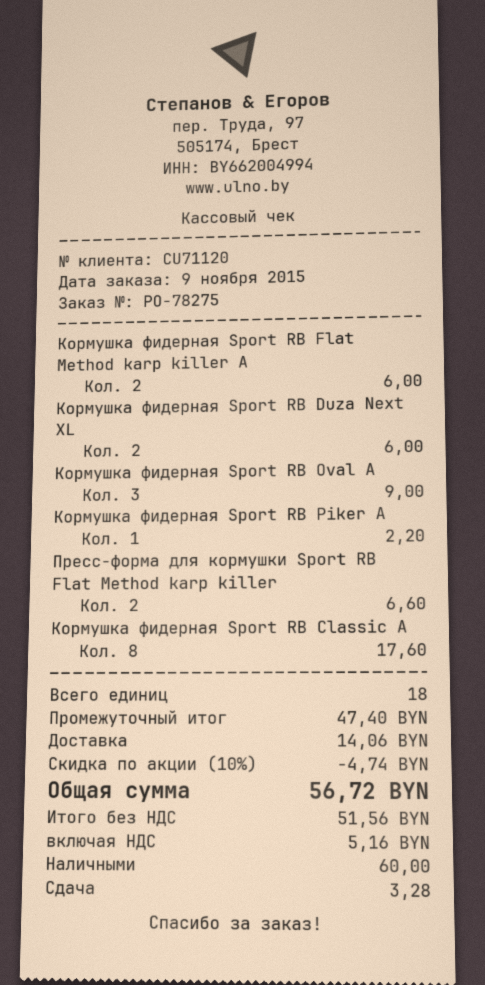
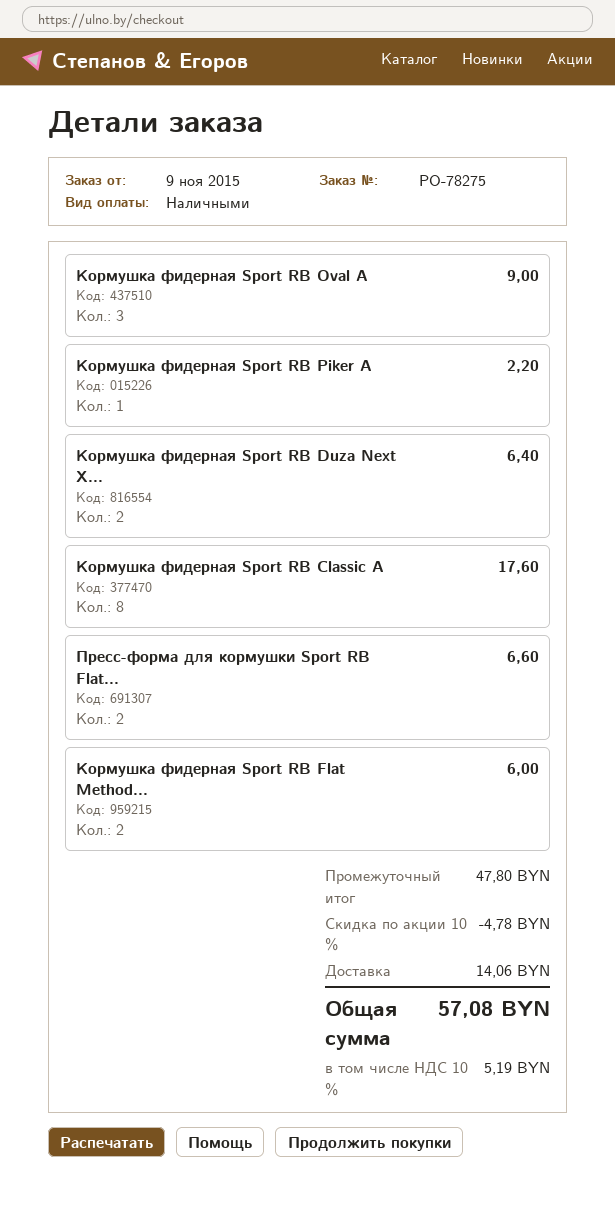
Кормушка фидерная Sport RB Duza Next XL: 2 for 6.00 -> 2 for 6.40
subtotal: 47.40 -> 47.80
discount: 10% = 4.74 -> 10% = 4.78
tax: 5.16 -> 5.19
total: 56.72 -> 57.08

